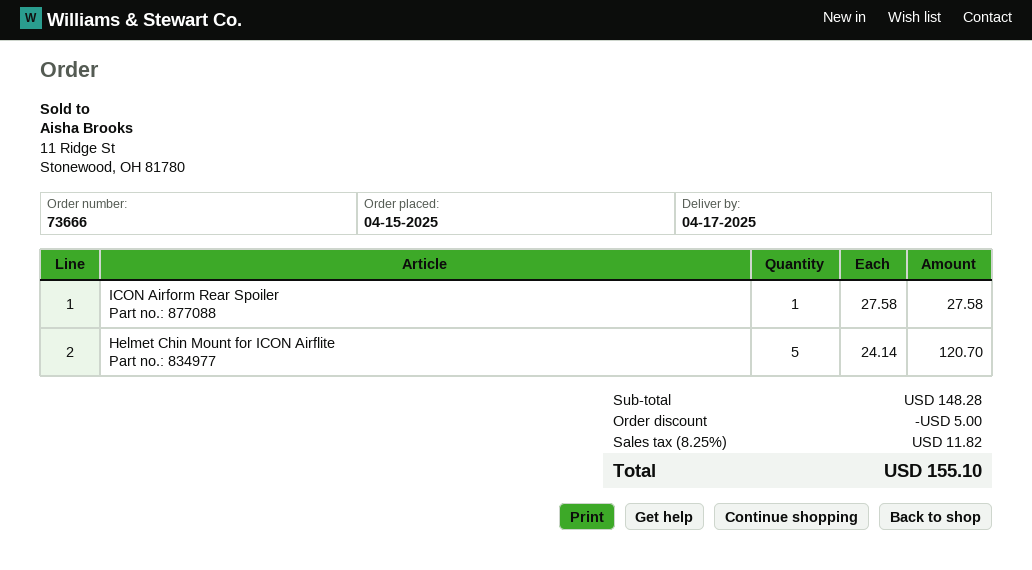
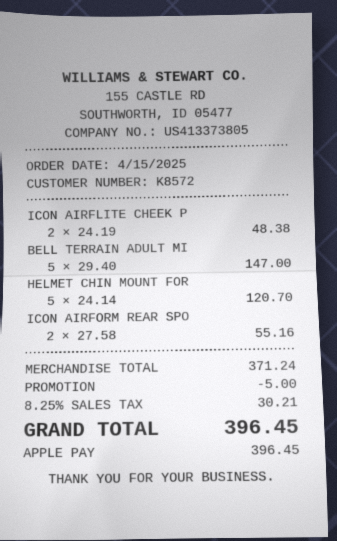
ICON Airform Rear Spoiler: 1 x 27.58 = 27.58 -> 2 x 27.58 = 55.16
ICON AIRFLITE CHEEK P: none -> 2 x 24.19 = 48.38
BELL TERRAIN ADULT MI: none -> 5 x 29.40 = 147.00
subtotal: 148.28 -> 371.24
tax: 8.25% = 11.82 -> 8.25% = 30.21
total: 155.10 -> 396.45

